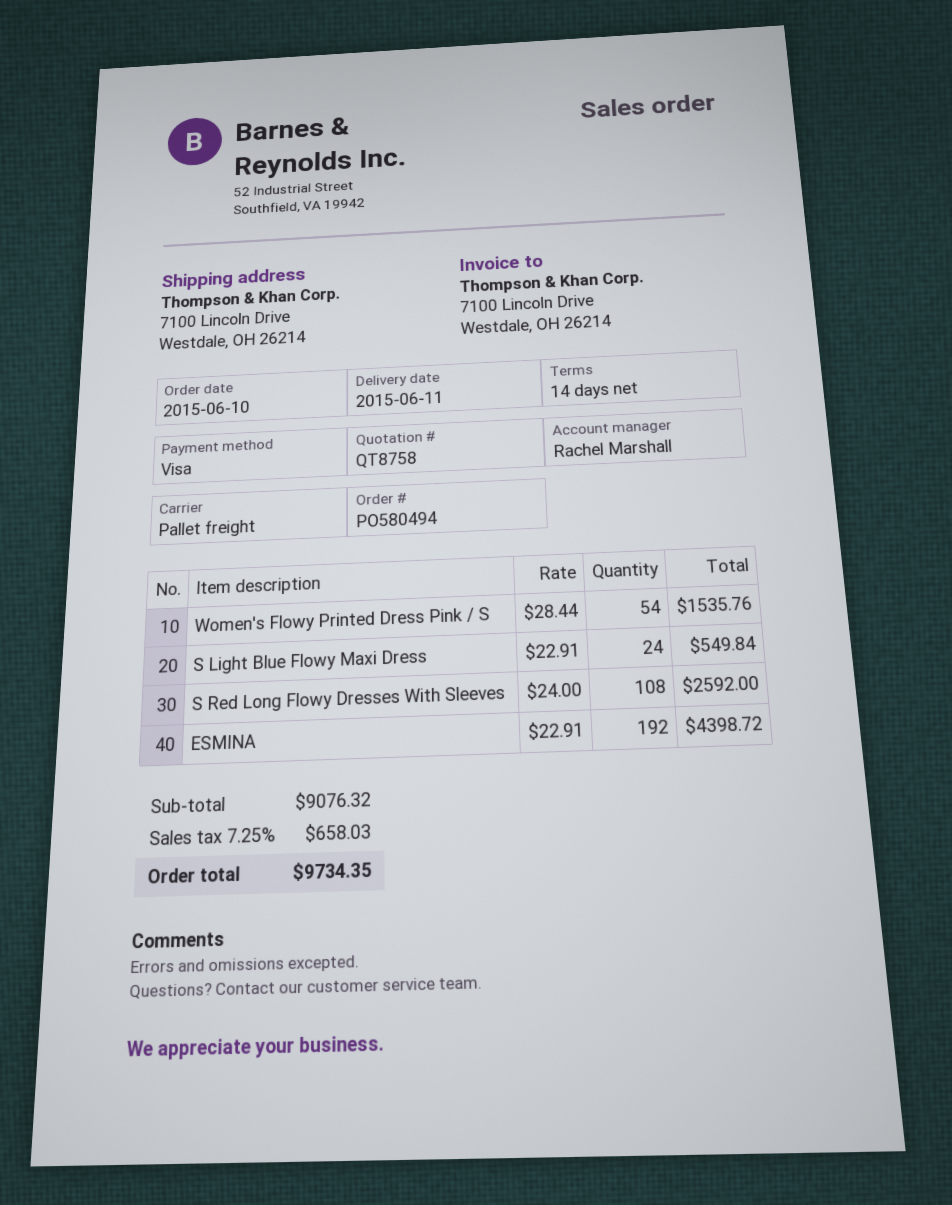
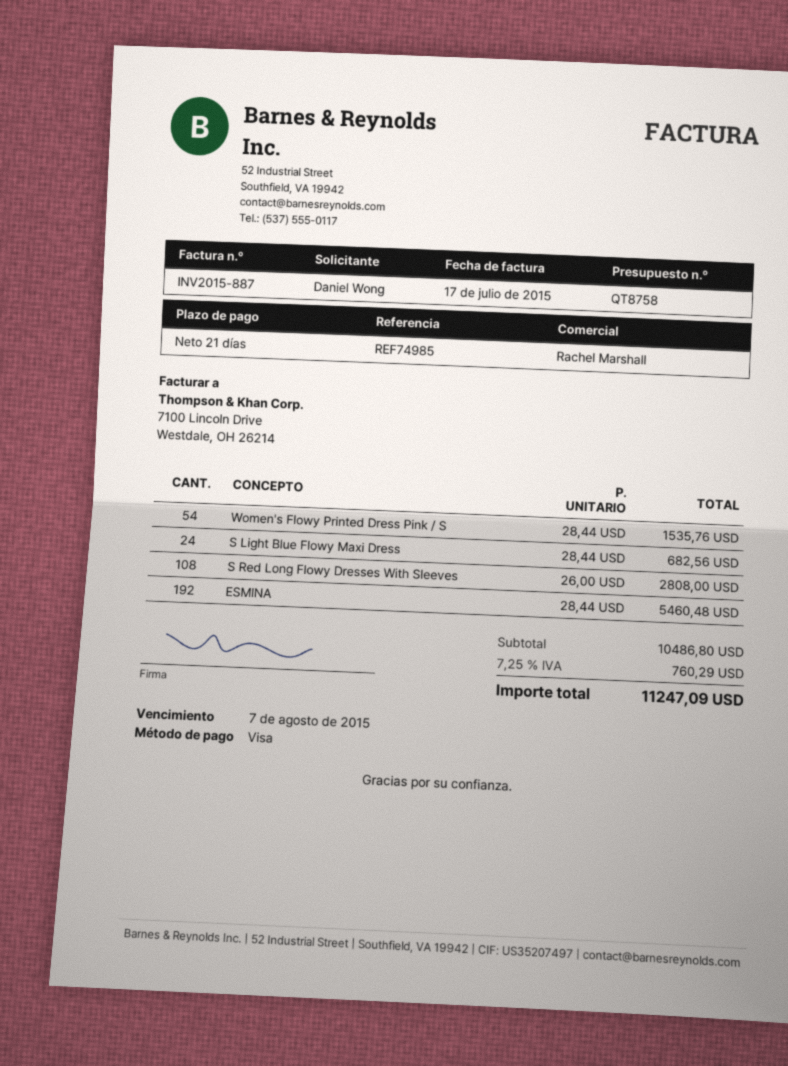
payment terms: 14 days -> 21 days
S Light Blue Flowy Maxi Dress: 24 x 22.91 = 549.84 -> 24 x 28.44 = 682.56
S Red Long Flowy Dresses With Sleeves: 108 x 24.00 = 2592.00 -> 108 x 26.00 = 2808.00
ESMINA: 192 x 22.91 = 4398.72 -> 192 x 28.44 = 5460.48
subtotal: 9076.32 -> 10486.80
tax: 7.25% = 658.03 -> 7.25% = 760.29
total: 9734.35 -> 11247.09

